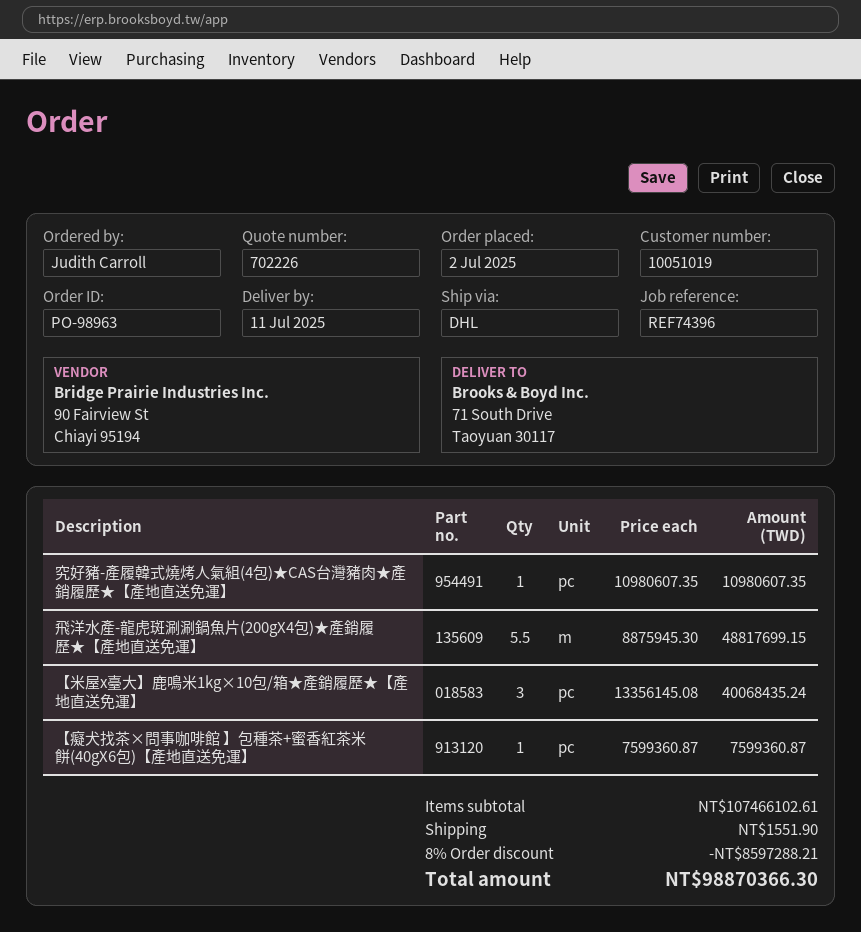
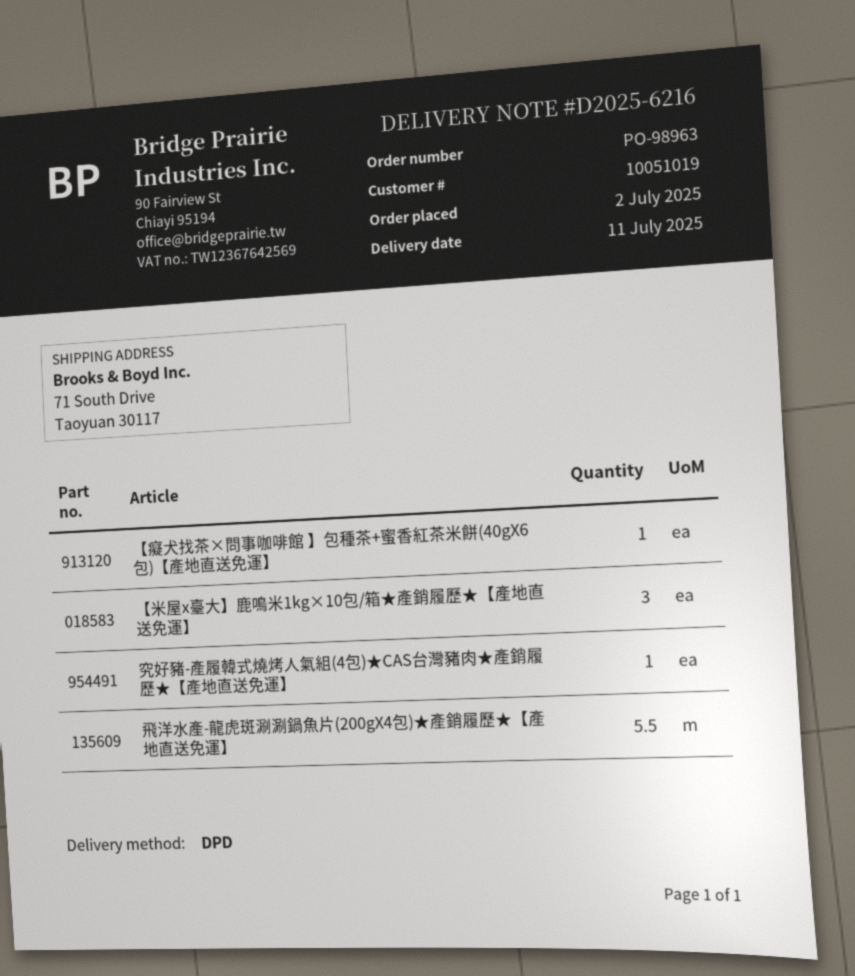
shipping method: DHL -> DPD

